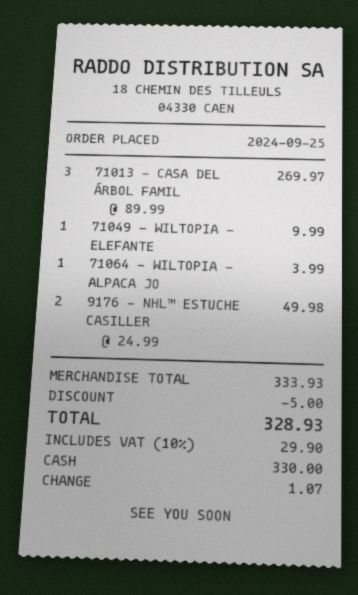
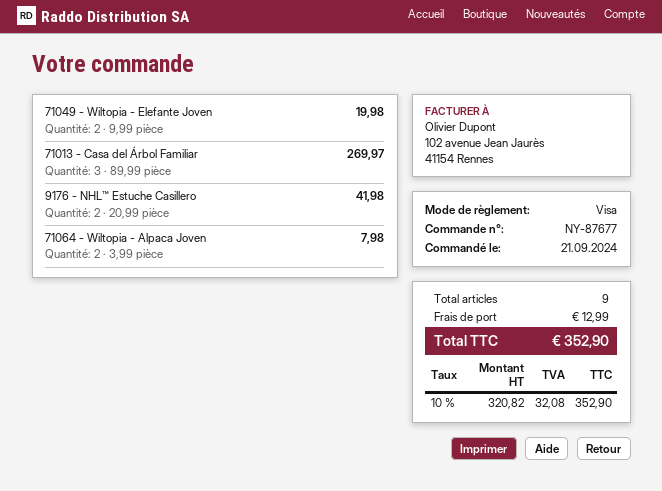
order date: 2024-09-25 -> 2024-09-21
payment method: cash -> Visa
71049 - WILTOPIA - ELEFANTE: 1 x 9.99 = 9.99 -> 2 x 9.99 = 19.98
71064 - WILTOPIA - ALPACA JO: 1 x 3.99 = 3.99 -> 2 x 3.99 = 7.98
9176 - NHL™ ESTUCHE CASILLER: 2 x 24.99 = 49.98 -> 2 x 20.99 = 41.98
discount: 5.00 -> none
shipping: none -> 12.99
tax: 10% = 29.90 -> 10% = 32.08
total: 328.93 -> 352.90

